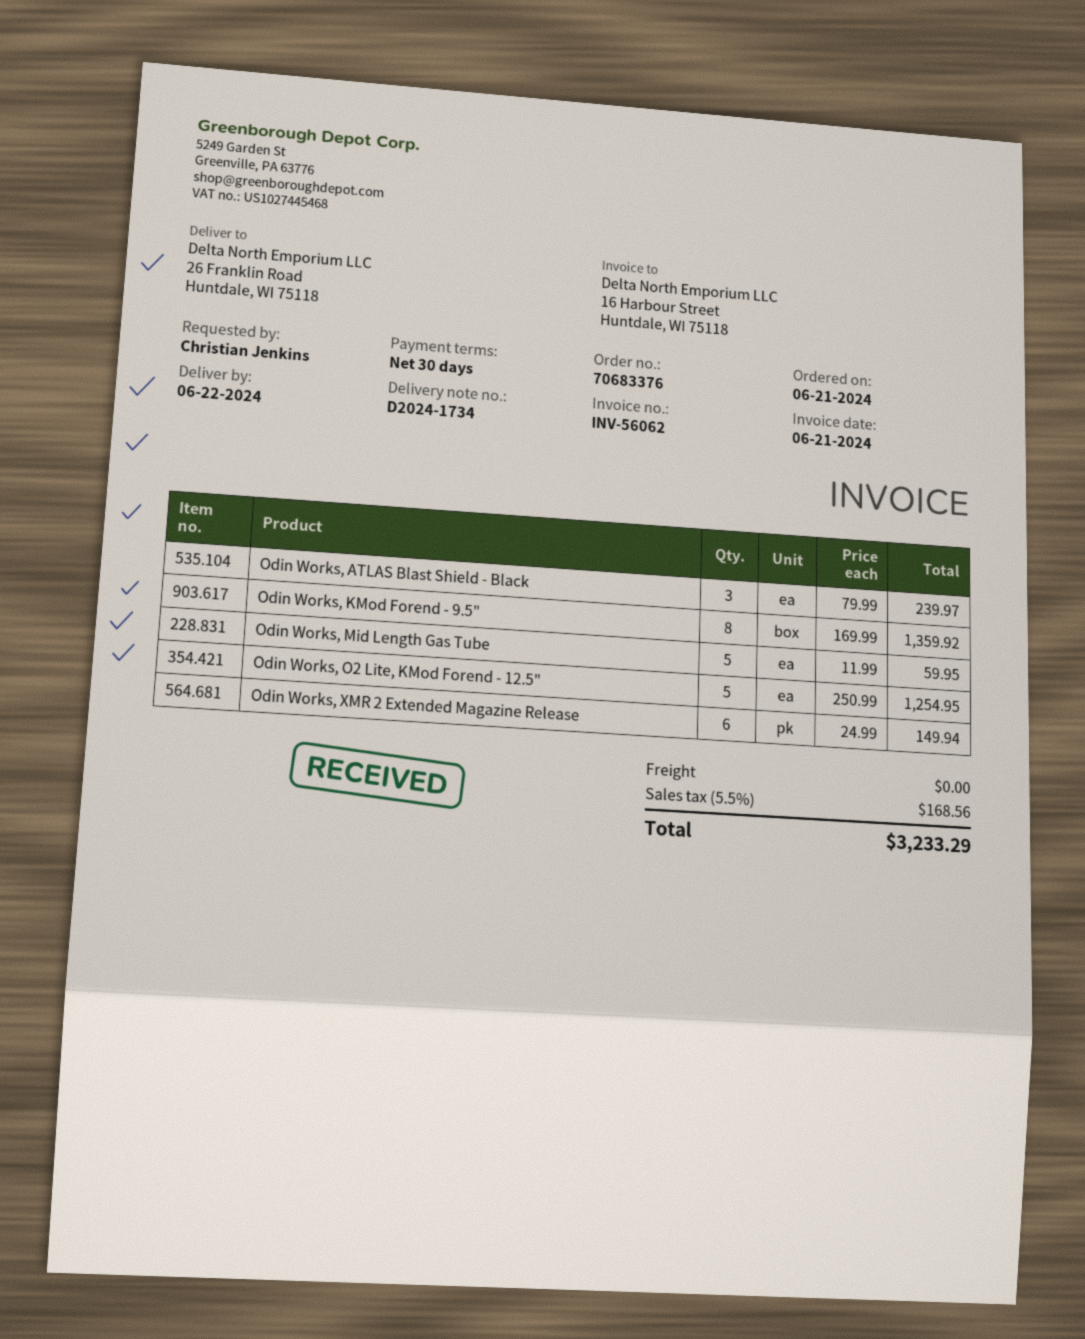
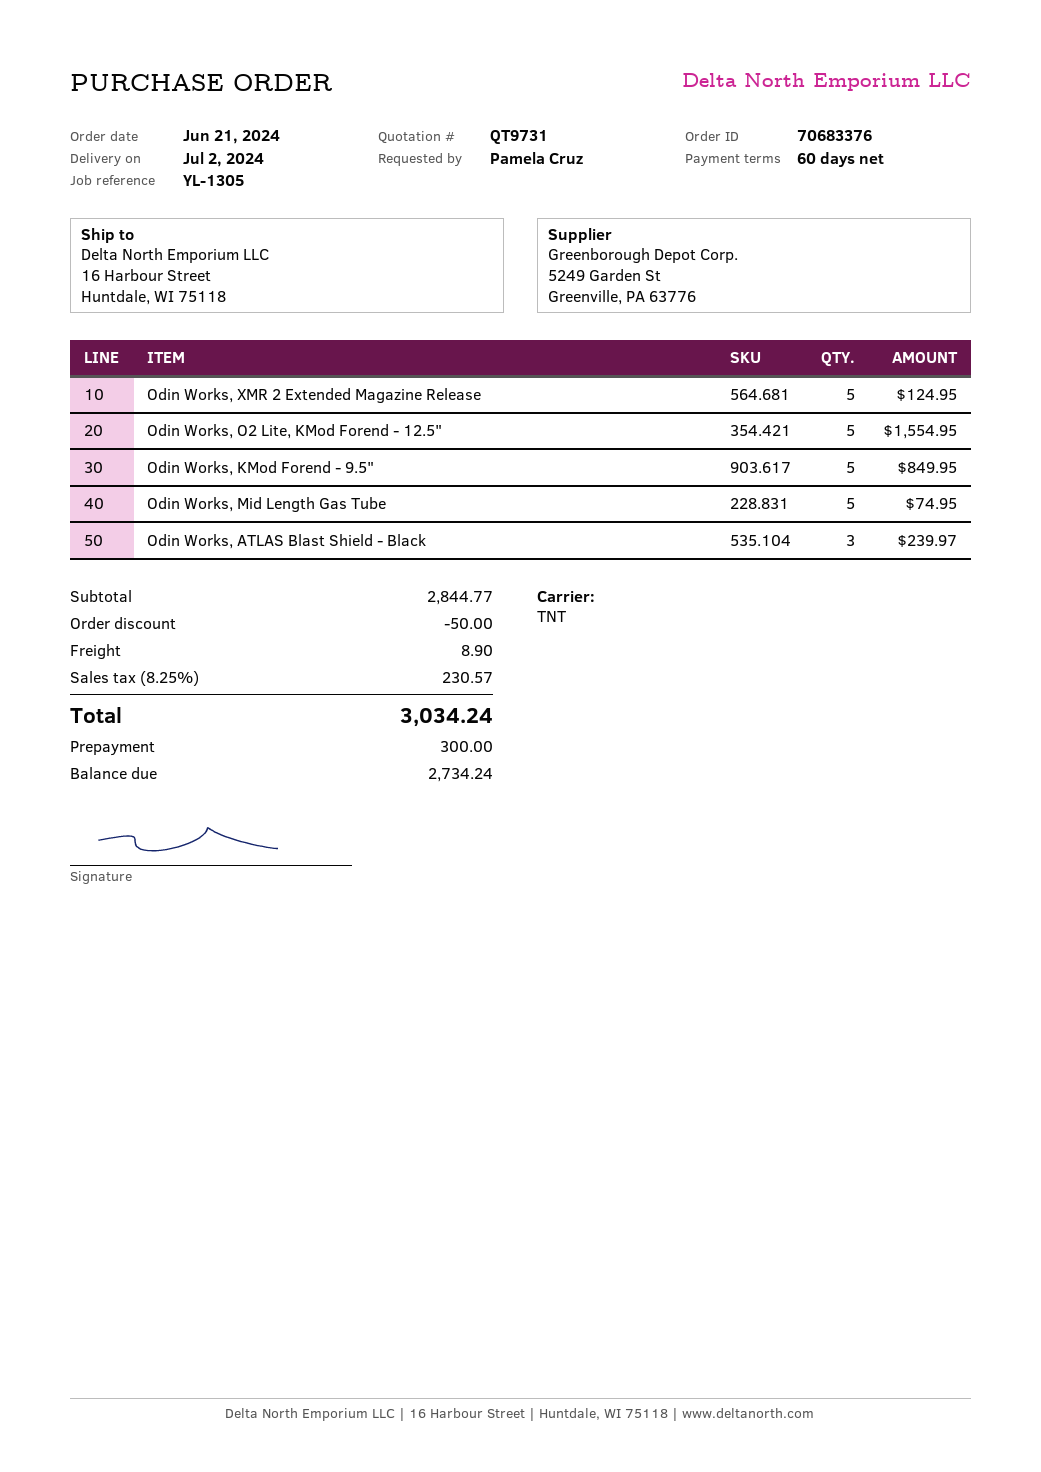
delivery date: 2024-06-22 -> 2024-07-02
payment terms: 30 days -> 60 days
ordered by: Christian Jenkins -> Pamela Cruz
ship to: 26 Franklin Road, Huntdale, WI 75118 -> 16 Harbour Street, Huntdale, WI 75118
Odin Works, KMod Forend - 9.5": 8 for 1359.92 -> 5 for 849.95
Odin Works, Mid Length Gas Tube: 5 for 59.95 -> 5 for 74.95
Odin Works, O2 Lite, KMod Forend - 12.5": 5 for 1254.95 -> 5 for 1554.95
Odin Works, XMR 2 Extended Magazine Release: 6 for 149.94 -> 5 for 124.95
discount: none -> 50.00
shipping: 0.00 -> 8.90
tax: 5.5% = 168.56 -> 8.25% = 230.57
total: 3233.29 -> 3034.24

